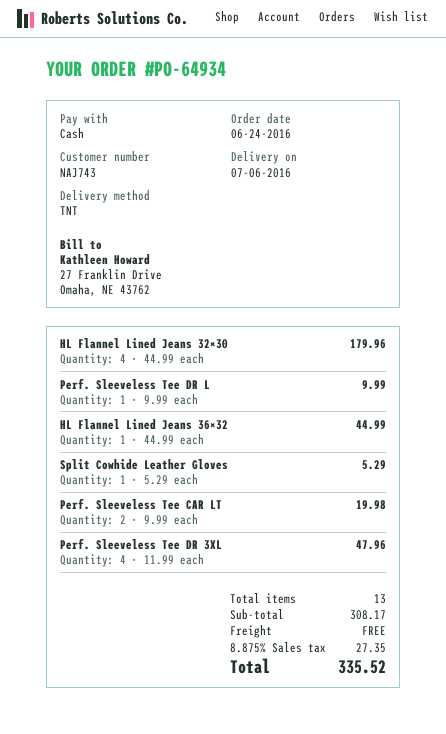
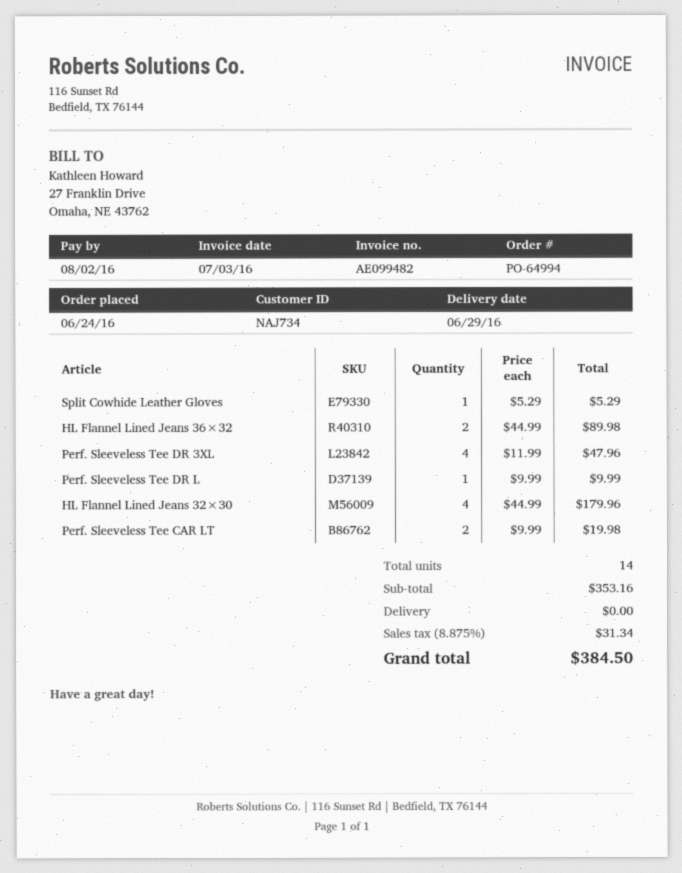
order number: PO-64934 -> PO-64994
delivery date: 2016-07-06 -> 2016-06-29
customer number: NAJ743 -> NAJ734
HL Flannel Lined Jeans 36×32: 1 x 44.99 = 44.99 -> 2 x 44.99 = 89.98
total quantity: 13 -> 14
subtotal: 308.17 -> 353.16
tax: 8.875% = 27.35 -> 8.875% = 31.34
total: 335.52 -> 384.50

